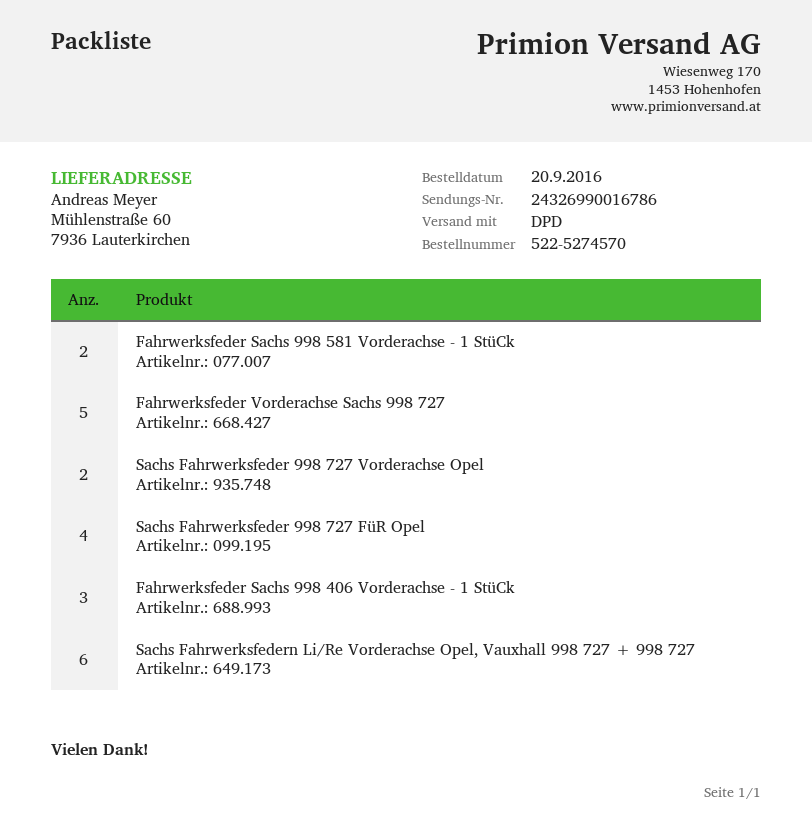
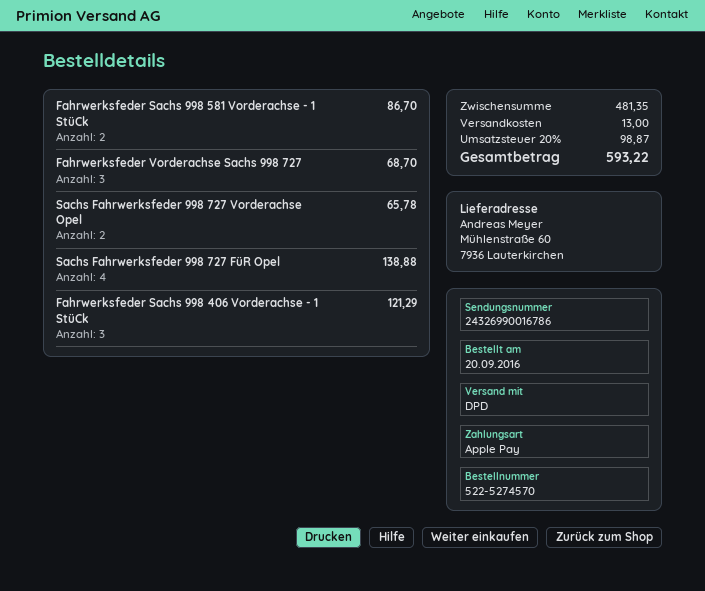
Fahrwerksfeder Vorderachse Sachs 998 727: 5 -> 3
Sachs Fahrwerksfedern Li/Re Vorderachse Opel, Vauxhall 998 727 + 998 727: 6 -> none

